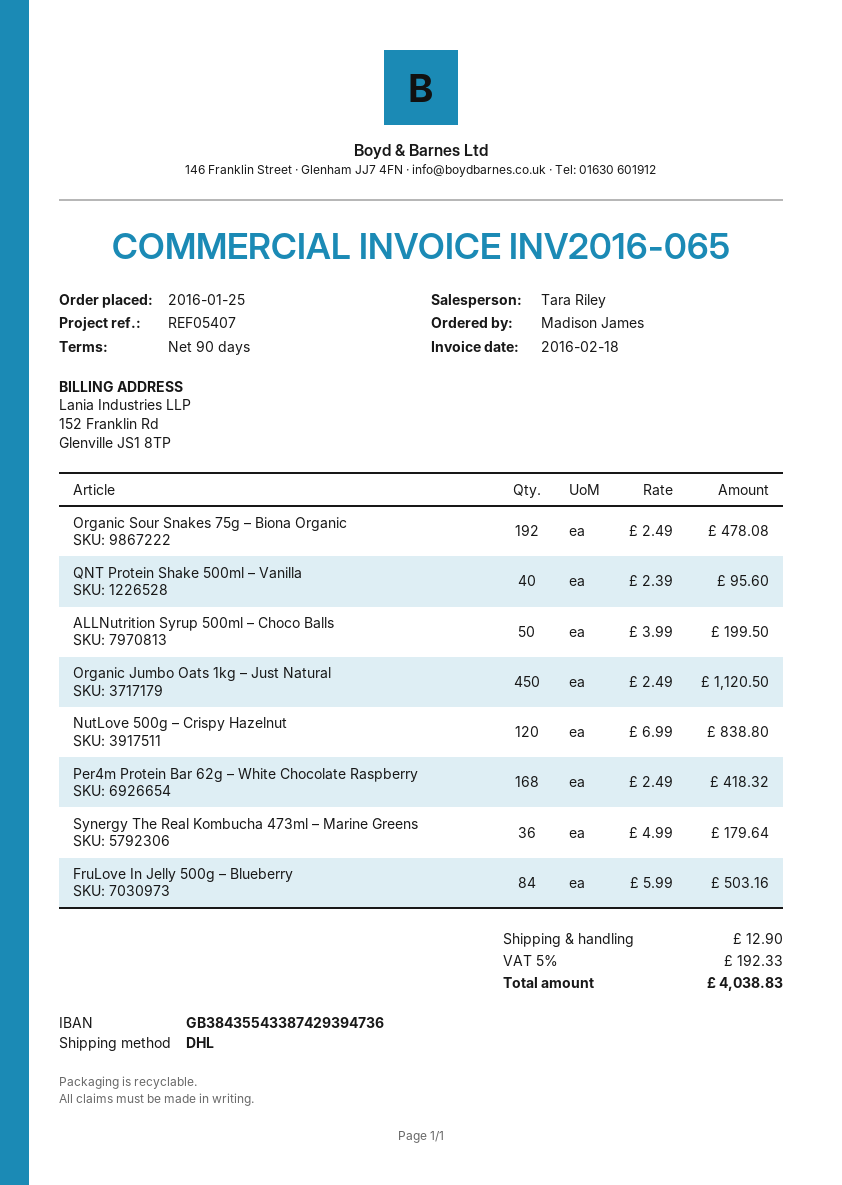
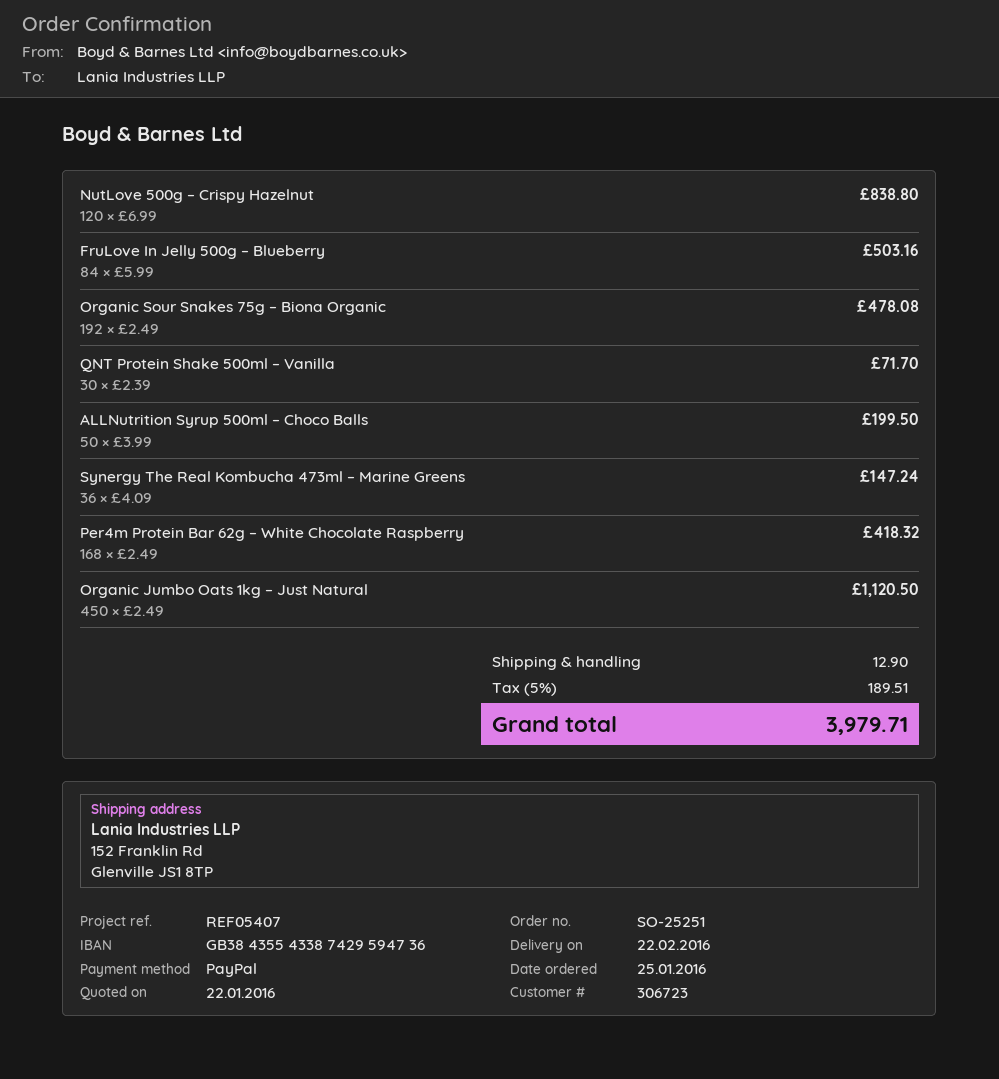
bank account: GB38435543387429394736 -> GB38435543387429594736
QNT Protein Shake 500ml – Vanilla: 40 x 2.39 = 95.60 -> 30 x 2.39 = 71.70
Synergy The Real Kombucha 473ml – Marine Greens: 36 x 4.99 = 179.64 -> 36 x 4.09 = 147.24
tax: 5% = 192.33 -> 5% = 189.51
total: 4038.83 -> 3979.71

